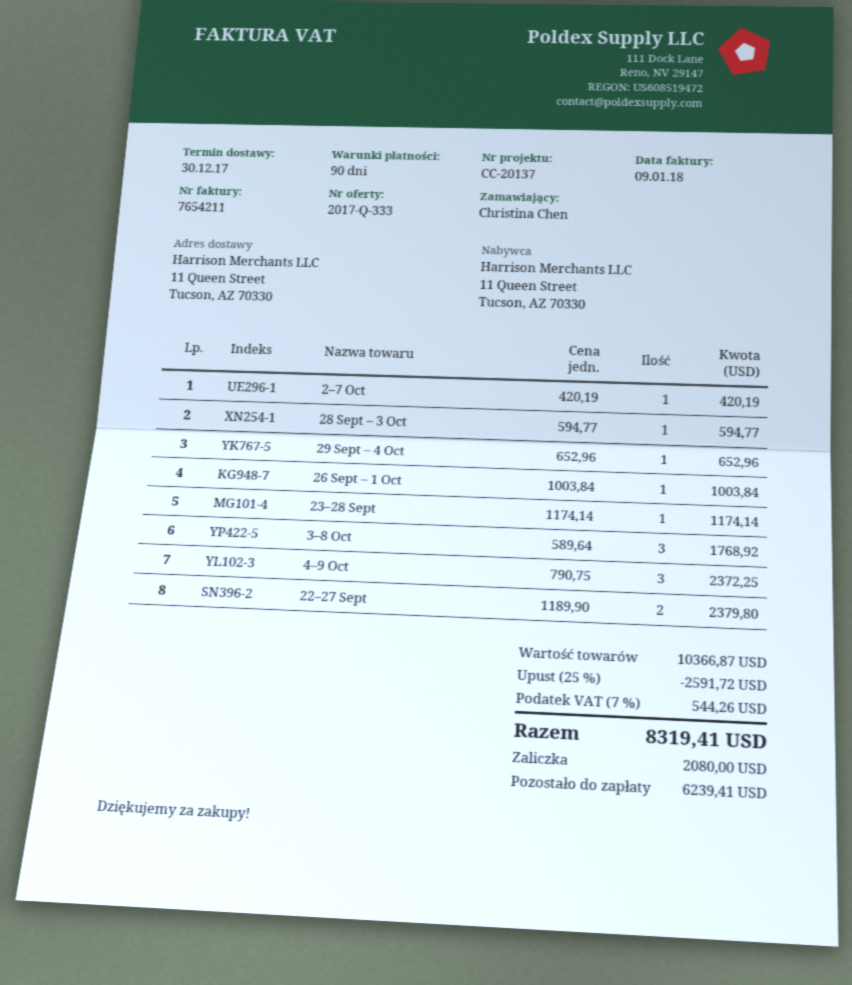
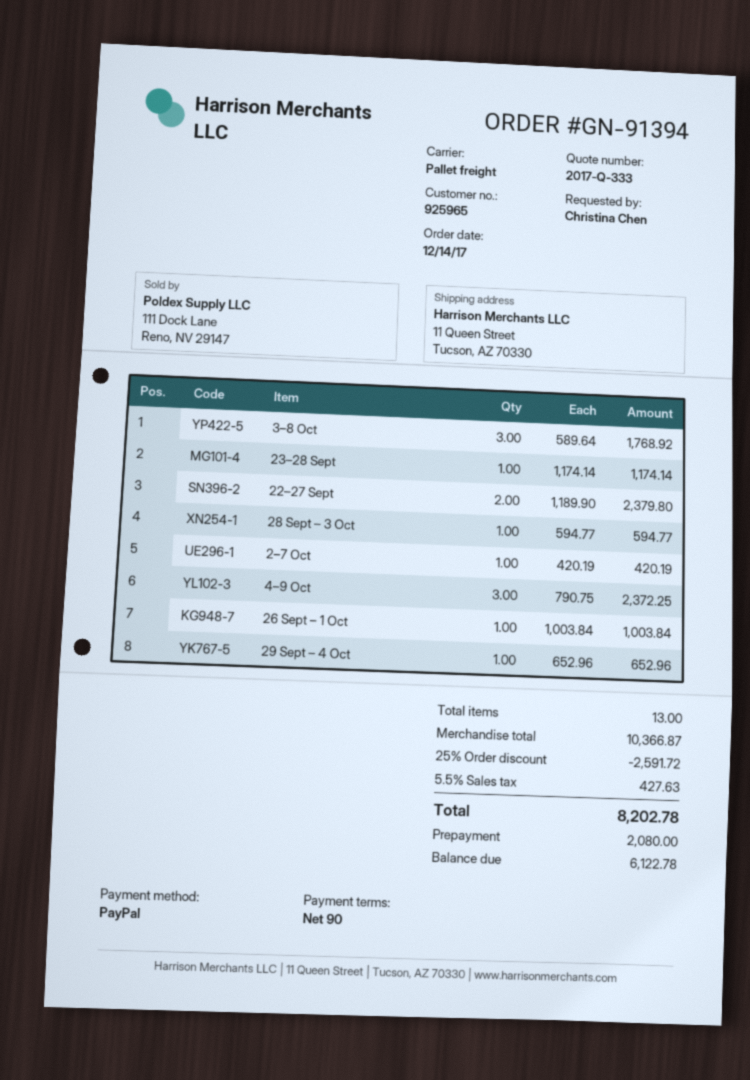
tax: 7% = 544.26 -> 5.5% = 427.63
total: 8319.41 -> 8202.78
balance: 6239.41 -> 6122.78

